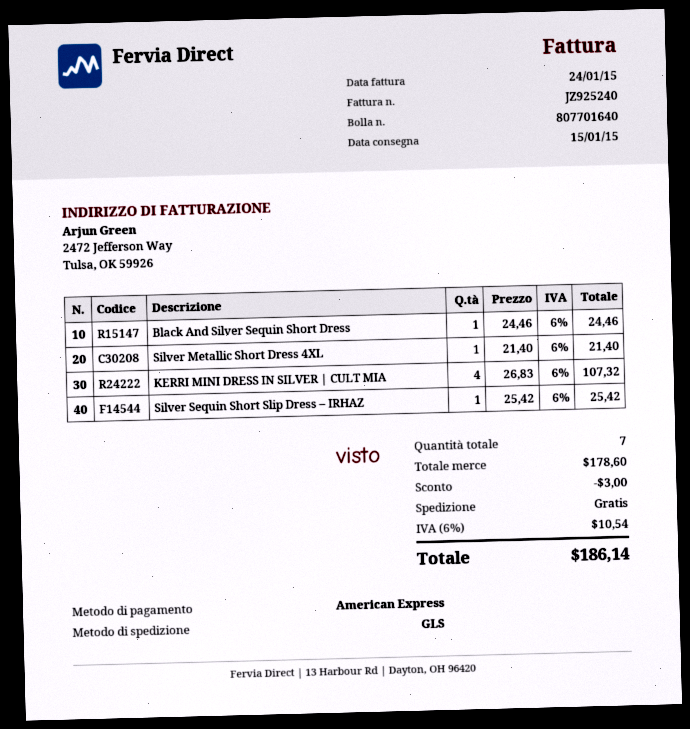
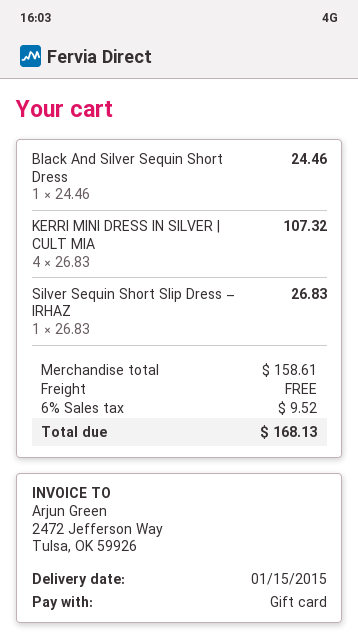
payment method: American Express -> gift card
Silver Metallic Short Dress 4XL: 1 x 21.40 = 21.40 -> none
Silver Sequin Short Slip Dress – IRHAZ: 1 x 25.42 = 25.42 -> 1 x 26.83 = 26.83
subtotal: 178.60 -> 158.61
discount: 3.00 -> none
tax: 6% = 10.54 -> 6% = 9.52
total: 186.14 -> 168.13

